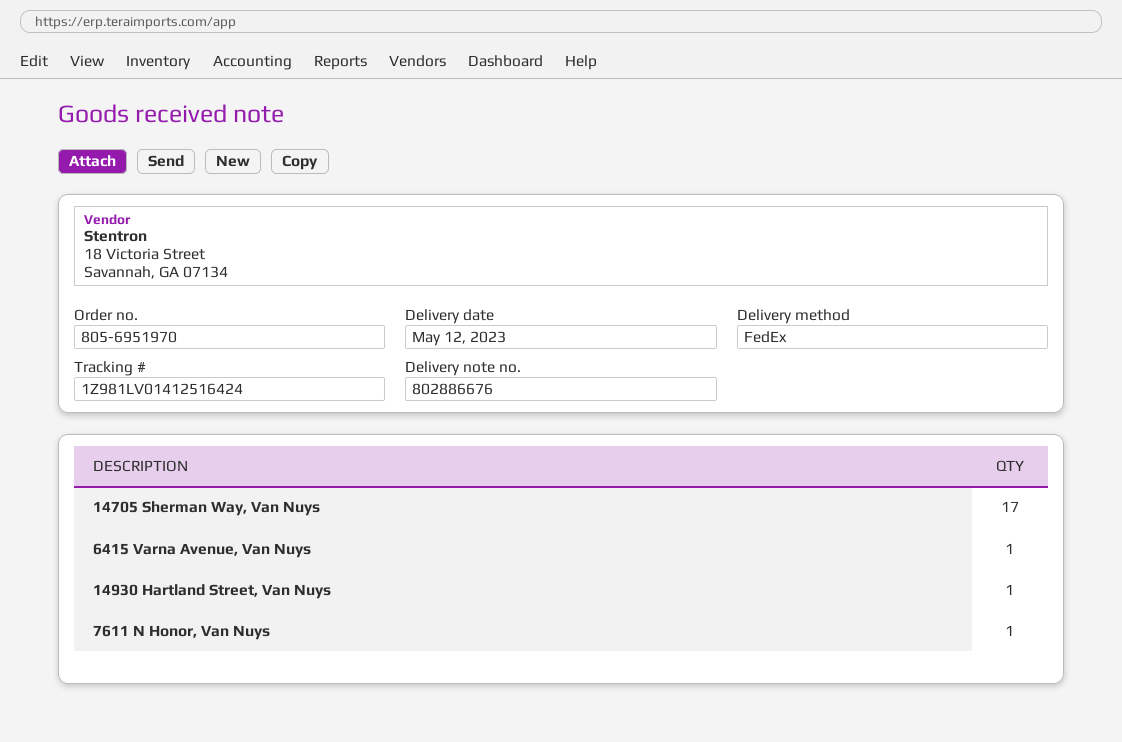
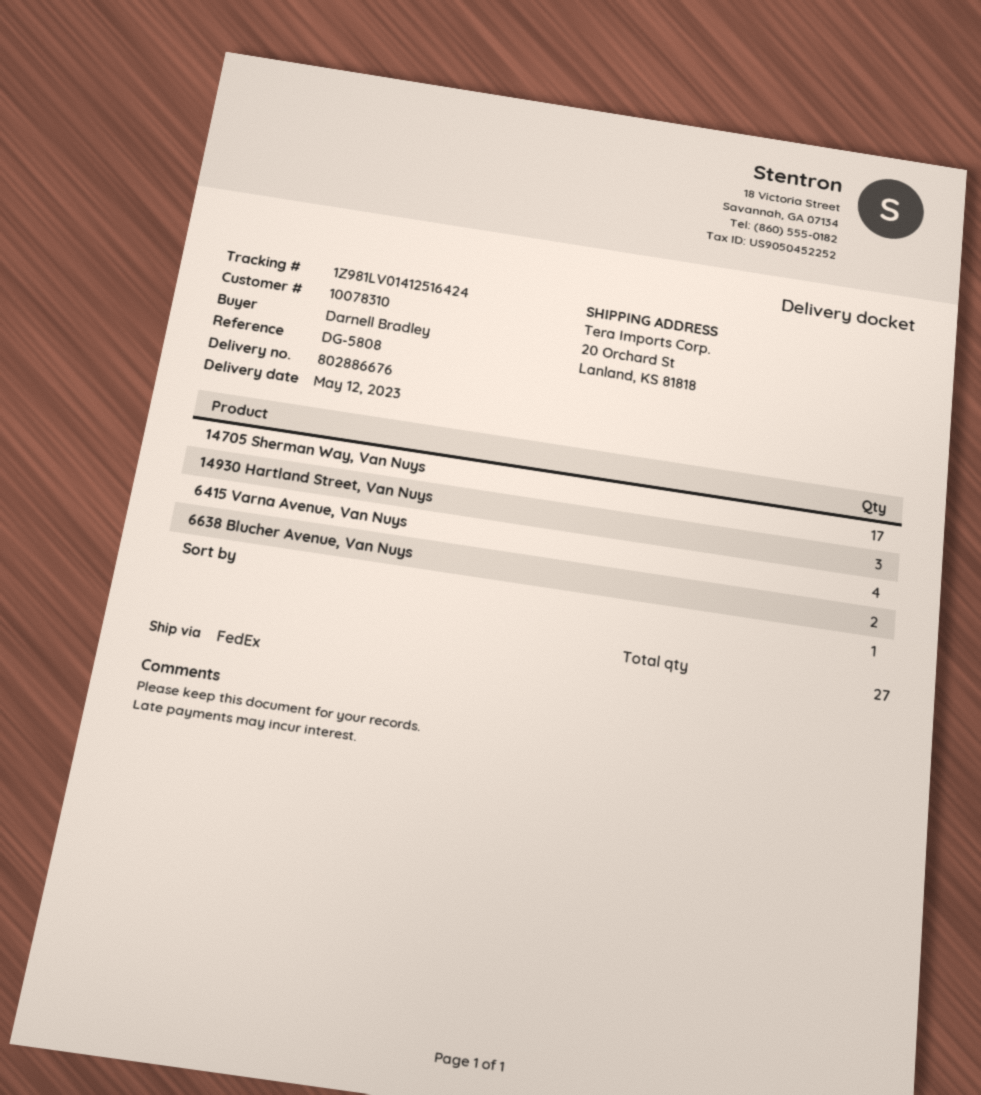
6415 Varna Avenue, Van Nuys: 1 -> 4
14930 Hartland Street, Van Nuys: 1 -> 3
7611 N Honor, Van Nuys: 1 -> none
6638 Blucher Avenue, Van Nuys: none -> 2
Sort by: none -> 1

